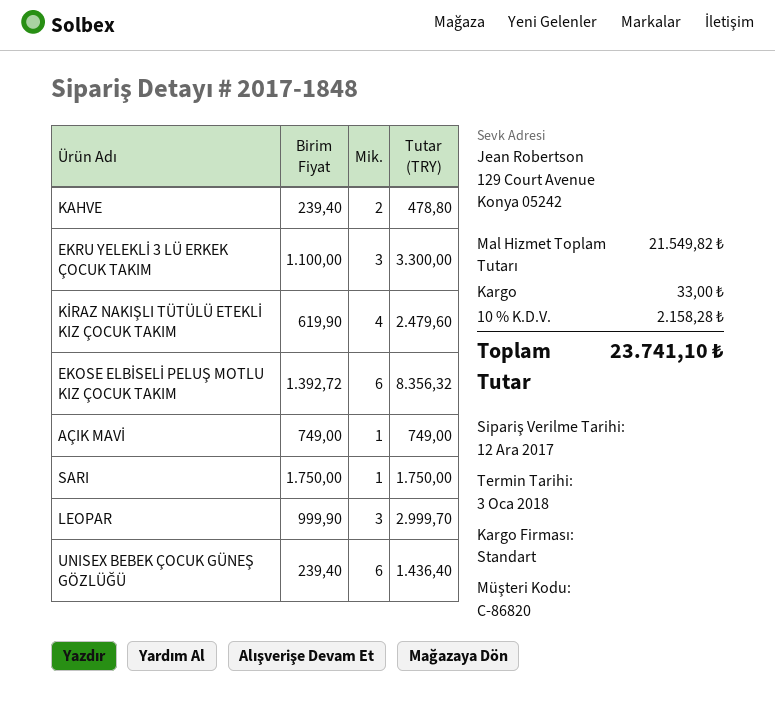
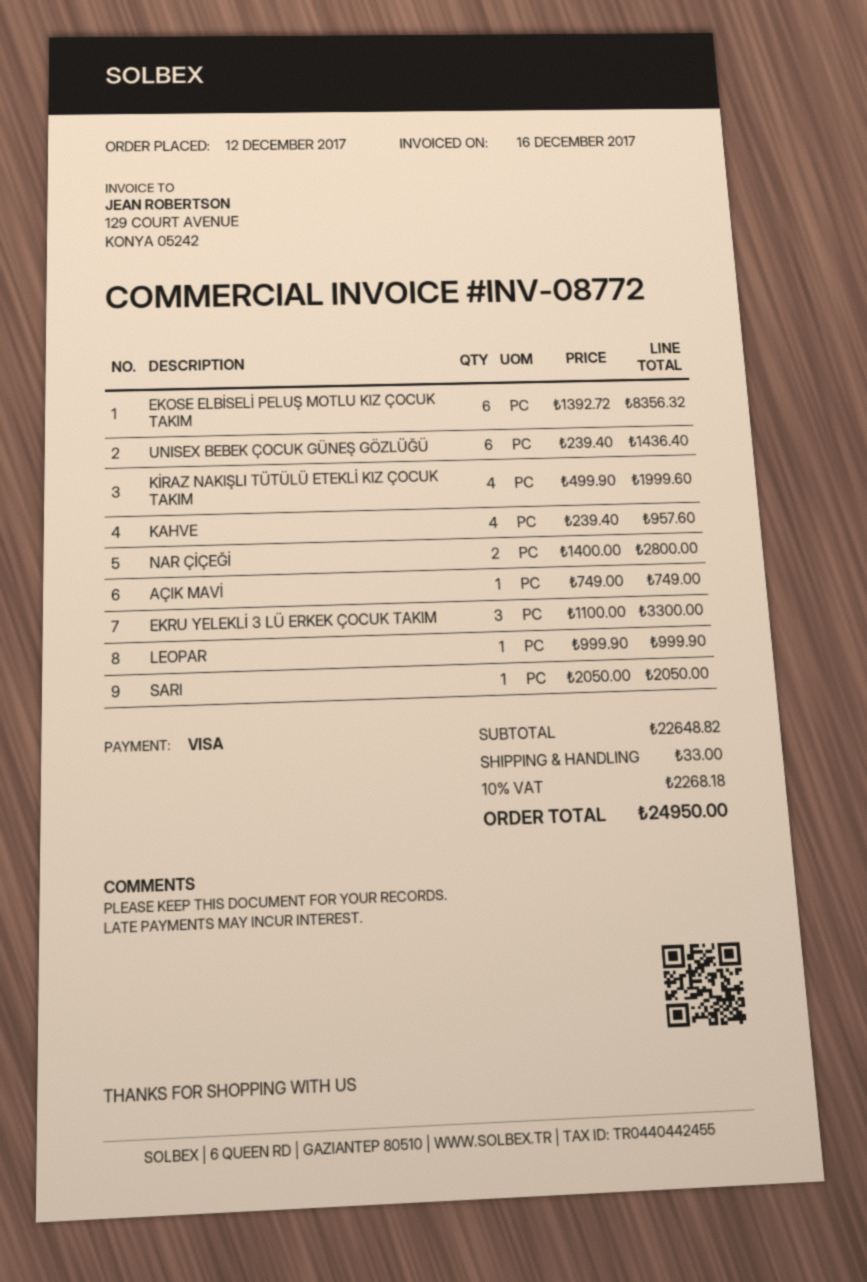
KAHVE: 2 x 239.40 = 478.80 -> 4 x 239.40 = 957.60
KİRAZ NAKIŞLI TÜTÜLÜ ETEKLİ KIZ ÇOCUK TAKIM: 4 x 619.90 = 2479.60 -> 4 x 499.90 = 1999.60
SARI: 1 x 1750.00 = 1750.00 -> 1 x 2050.00 = 2050.00
LEOPAR: 3 x 999.90 = 2999.70 -> 1 x 999.90 = 999.90
NAR ÇİÇEĞİ: none -> 2 x 1400.00 = 2800.00
subtotal: 21549.82 -> 22648.82
tax: 10% = 2158.28 -> 10% = 2268.18
total: 23741.10 -> 24950.00

